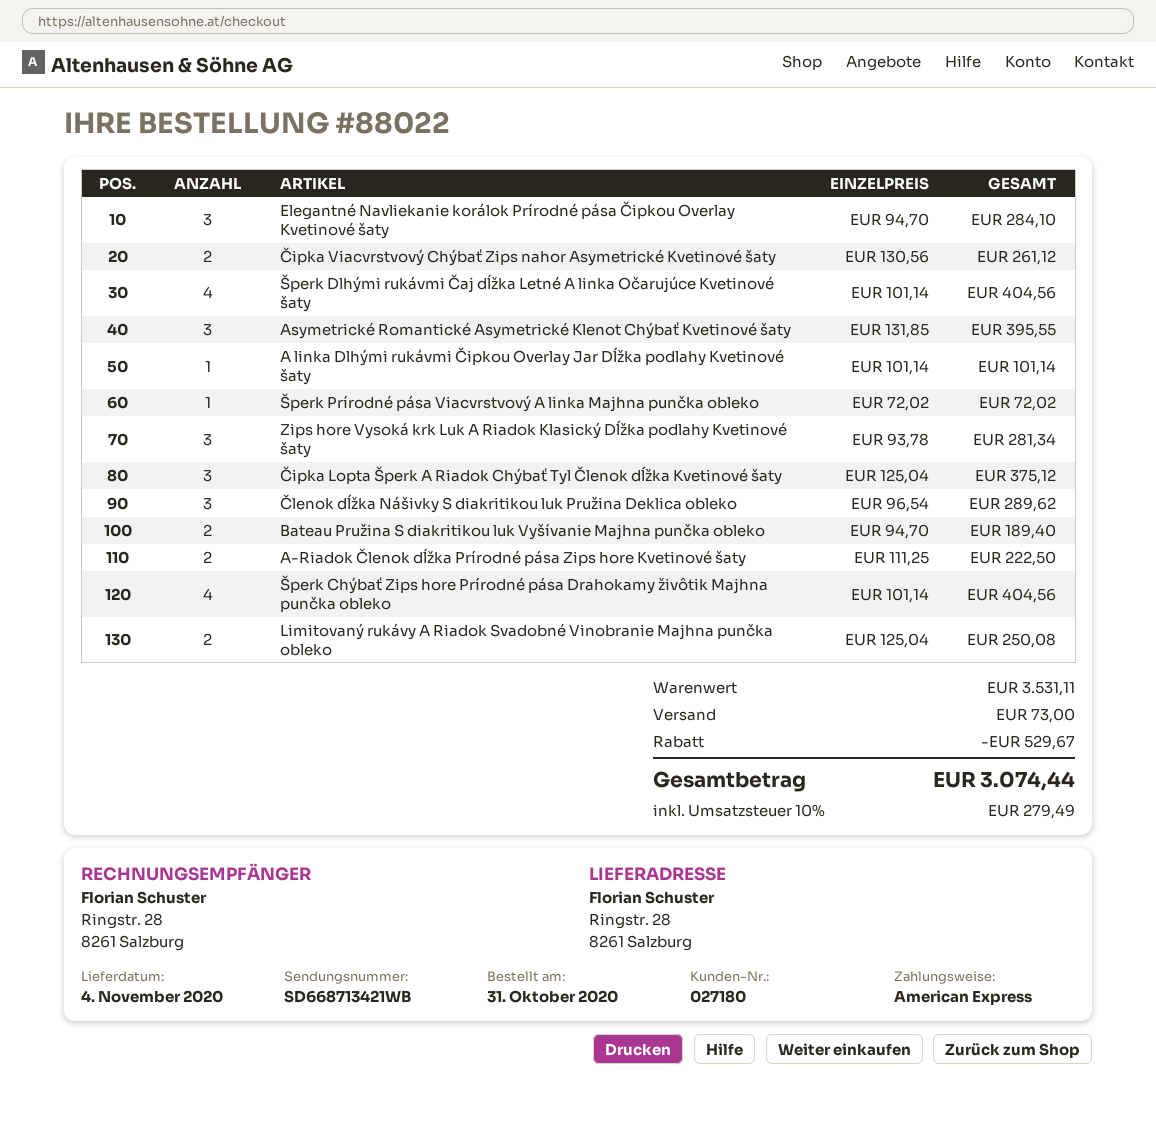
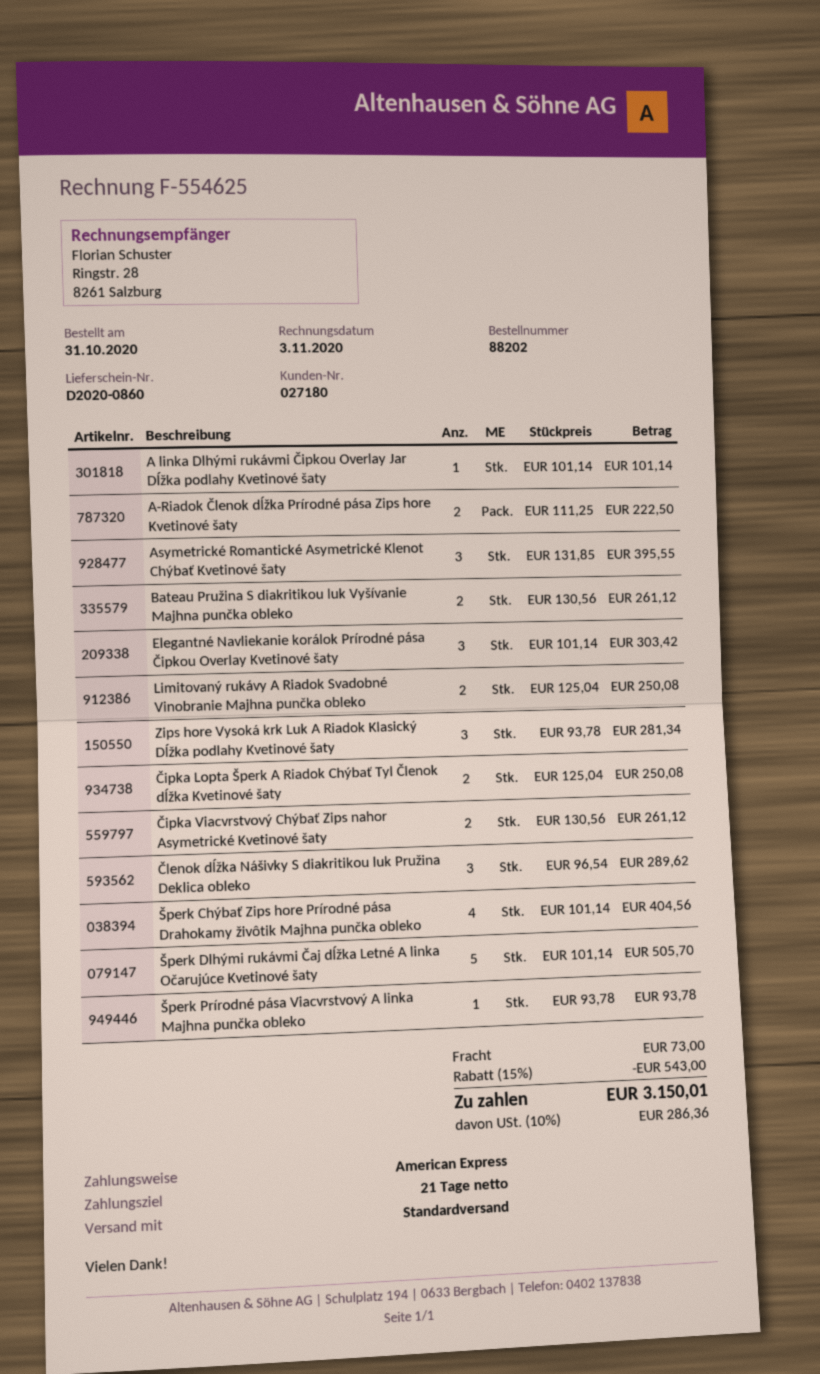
order number: 88022 -> 88202
Elegantné Navliekanie korálok Prírodné pása Čipkou Overlay Kvetinové šaty: 3 x 94.70 = 284.10 -> 3 x 101.14 = 303.42
Šperk Dlhými rukávmi Čaj dĺžka Letné A linka Očarujúce Kvetinové šaty: 4 x 101.14 = 404.56 -> 5 x 101.14 = 505.70
Šperk Prírodné pása Viacvrstvový A linka Majhna punčka obleko: 1 x 72.02 = 72.02 -> 1 x 93.78 = 93.78
Čipka Lopta Šperk A Riadok Chýbať Tyl Členok dĺžka Kvetinové šaty: 3 x 125.04 = 375.12 -> 2 x 125.04 = 250.08
Bateau Pružina S diakritikou luk Vyšívanie Majhna punčka obleko: 2 x 94.70 = 189.40 -> 2 x 130.56 = 261.12
discount: 529.67 -> 543.00
tax: 10% = 279.49 -> 10% = 286.36
total: 3074.44 -> 3150.01

